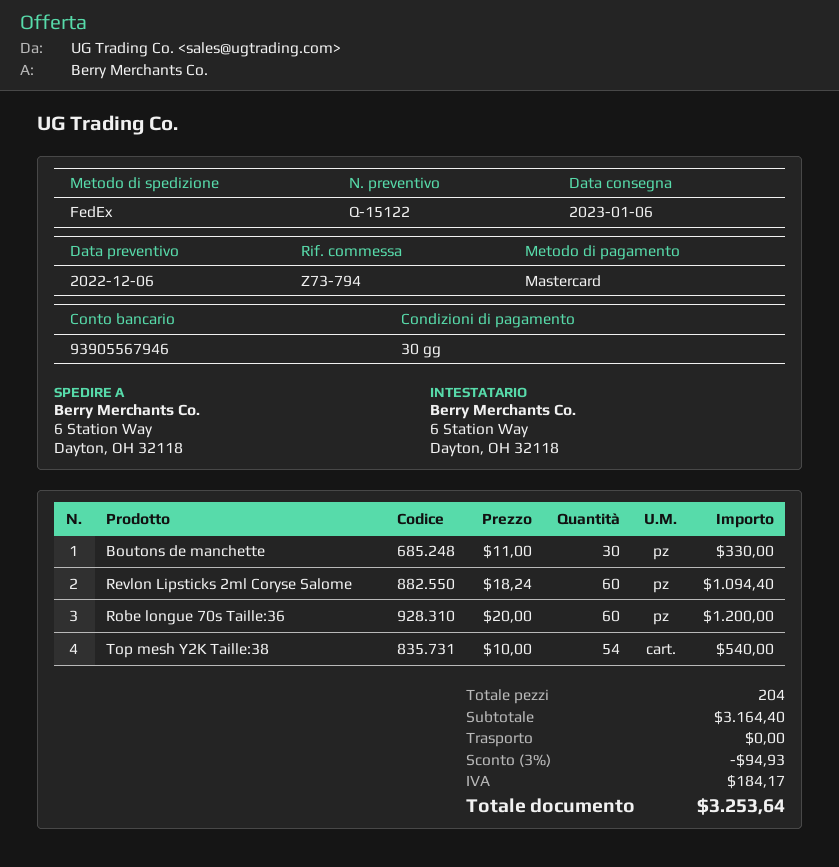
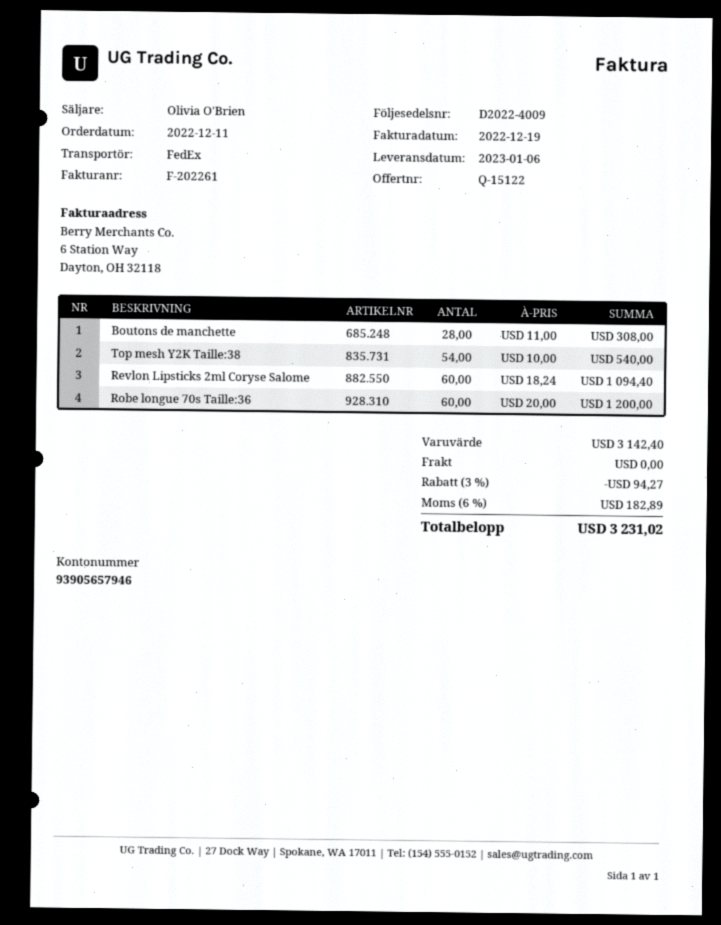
bank account: 93905567946 -> 93905657946
Boutons de manchette: 30 x 11.00 = 330.00 -> 28 x 11.00 = 308.00
subtotal: 3164.40 -> 3142.40
discount: 3% = 94.93 -> 3% = 94.27
tax: 184.17 -> 182.89
total: 3253.64 -> 3231.02

